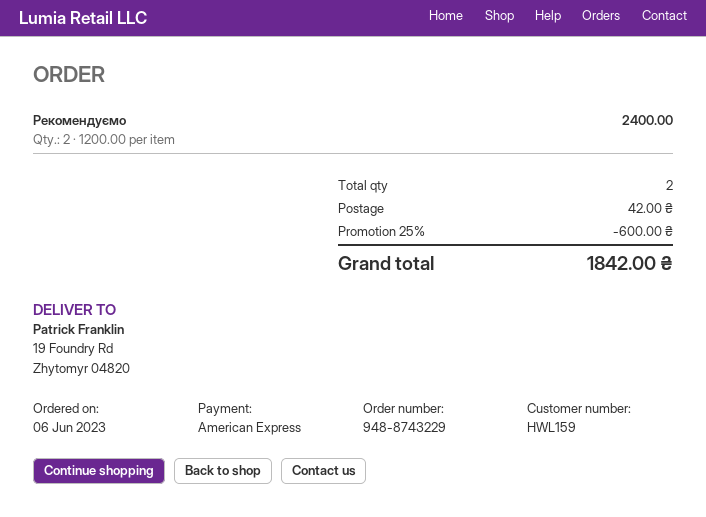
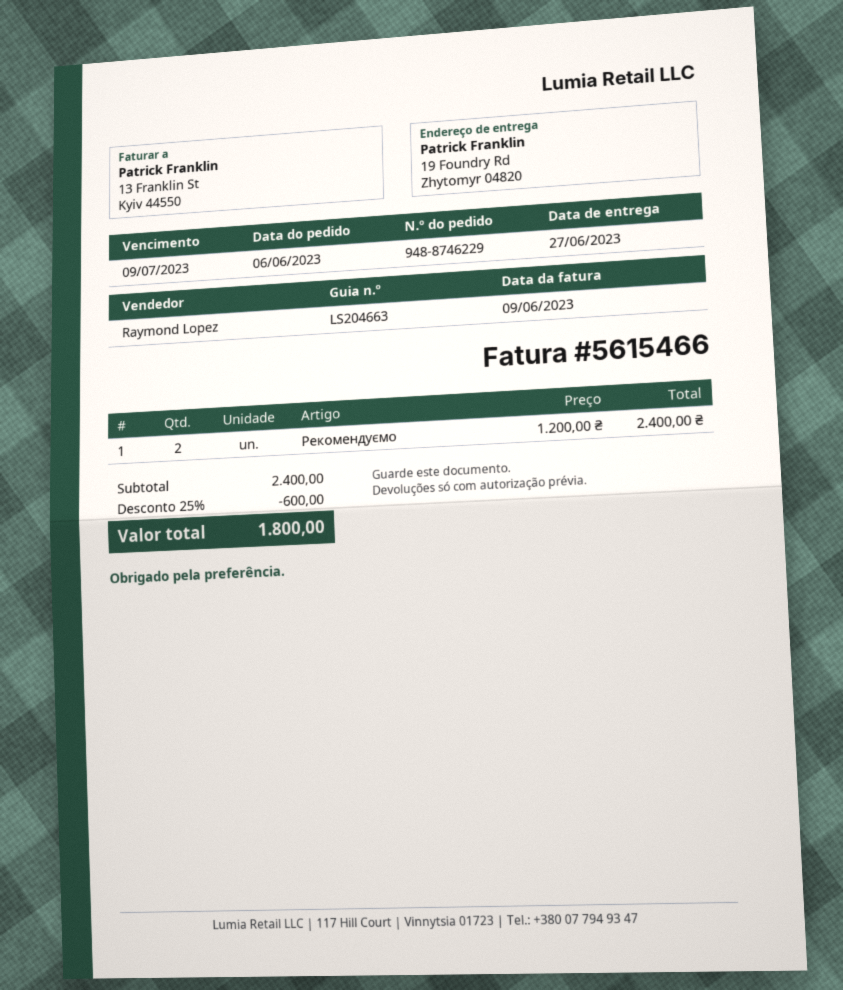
order number: 948-8743229 -> 948-8746229
shipping: 42.00 -> none
total: 1842.00 -> 1800.00

